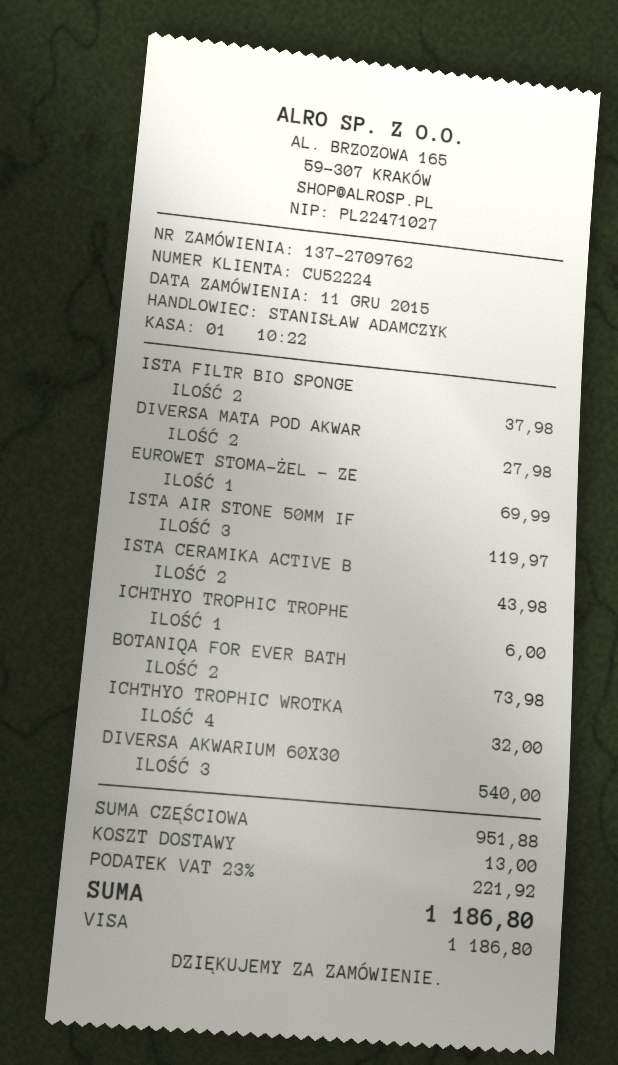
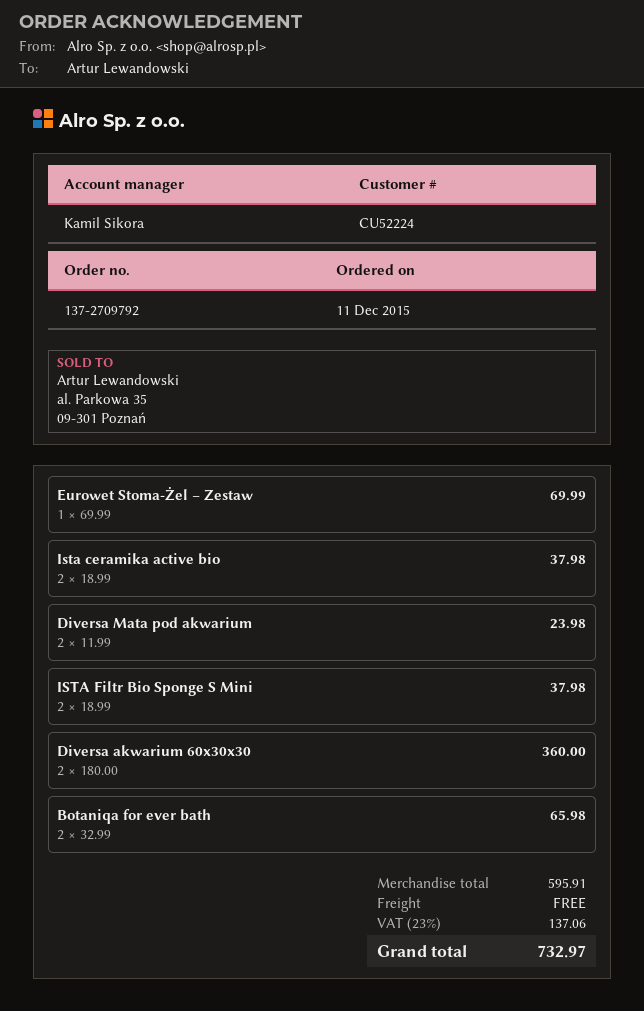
order number: 137-2709762 -> 137-2709792
sales rep: STANISŁAW ADAMCZYK -> Kamil Sikora
DIVERSA MATA POD AKWAR: 2 for 27.98 -> 2 for 23.98
ISTA AIR STONE 50MM IF: 3 for 119.97 -> none
ISTA CERAMIKA ACTIVE B: 2 for 43.98 -> 2 for 37.98
ICHTHYO TROPHIC TROPHE: 1 for 6.00 -> none
BOTANIQA FOR EVER BATH: 2 for 73.98 -> 2 for 65.98
ICHTHYO TROPHIC WROTKA: 4 for 32.00 -> none
DIVERSA AKWARIUM 60X30: 3 for 540.00 -> 2 for 360.00
subtotal: 951.88 -> 595.91
shipping: 13.00 -> 0.00
tax: 23% = 221.92 -> 23% = 137.06
total: 1186.80 -> 732.97

